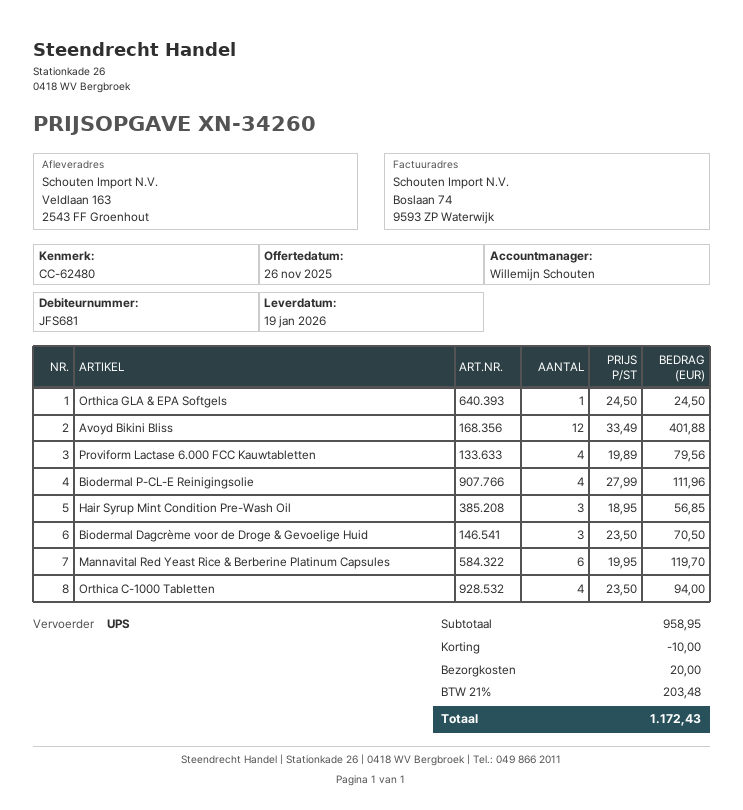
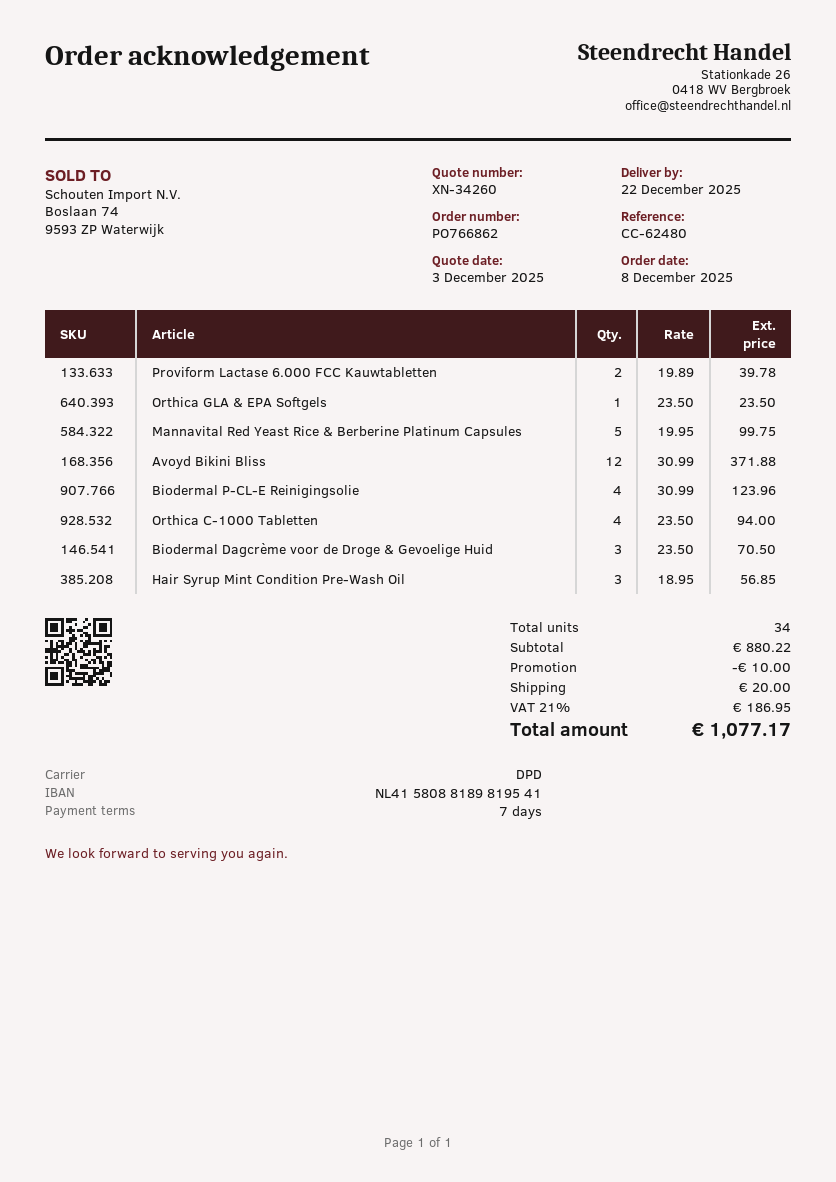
quote date: 2025-11-26 -> 2025-12-03
delivery date: 2026-01-19 -> 2025-12-22
shipping method: UPS -> DPD
Orthica GLA & EPA Softgels: 1 x 24.50 = 24.50 -> 1 x 23.50 = 23.50
Avoyd Bikini Bliss: 12 x 33.49 = 401.88 -> 12 x 30.99 = 371.88
Proviform Lactase 6.000 FCC Kauwtabletten: 4 x 19.89 = 79.56 -> 2 x 19.89 = 39.78
Biodermal P-CL-E Reinigingsolie: 4 x 27.99 = 111.96 -> 4 x 30.99 = 123.96
Mannavital Red Yeast Rice & Berberine Platinum Capsules: 6 x 19.95 = 119.70 -> 5 x 19.95 = 99.75
subtotal: 958.95 -> 880.22
tax: 21% = 203.48 -> 21% = 186.95
total: 1172.43 -> 1077.17

